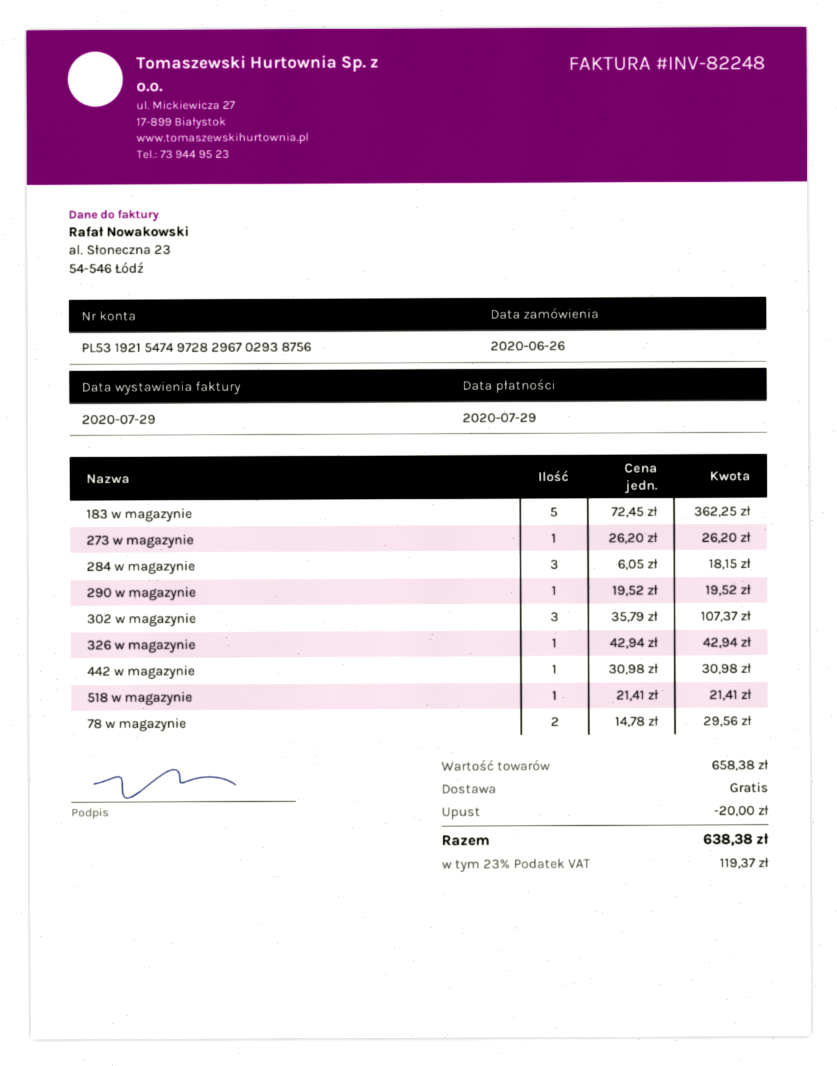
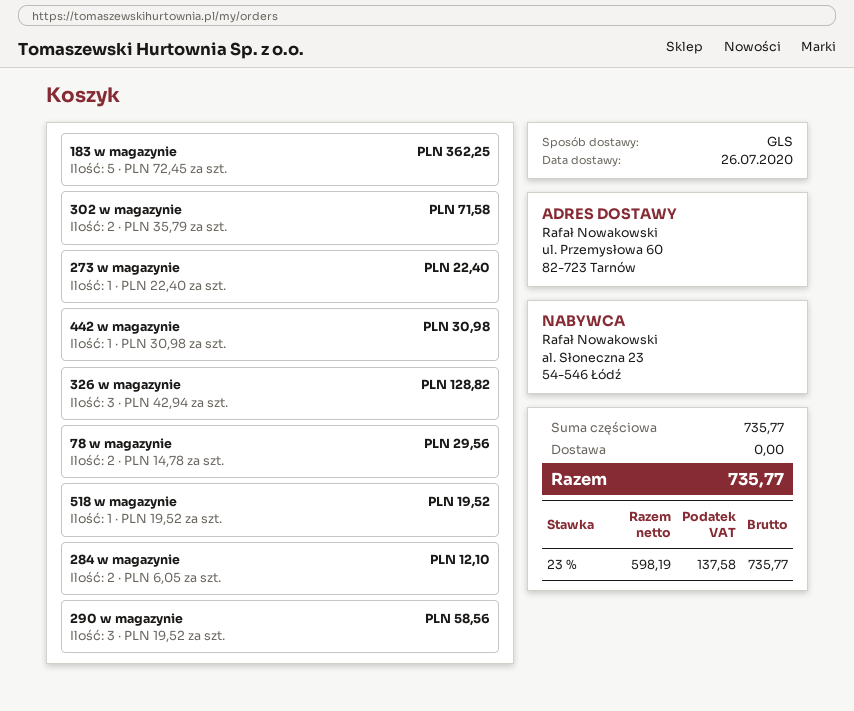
273 w magazynie: 1 x 26.20 = 26.20 -> 1 x 22.40 = 22.40
284 w magazynie: 3 x 6.05 = 18.15 -> 2 x 6.05 = 12.10
290 w magazynie: 1 x 19.52 = 19.52 -> 3 x 19.52 = 58.56
302 w magazynie: 3 x 35.79 = 107.37 -> 2 x 35.79 = 71.58
326 w magazynie: 1 x 42.94 = 42.94 -> 3 x 42.94 = 128.82
518 w magazynie: 1 x 21.41 = 21.41 -> 1 x 19.52 = 19.52
subtotal: 658.38 -> 735.77
discount: 20.00 -> none
tax: 23% = 119.37 -> 23% = 137.58
total: 638.38 -> 735.77

